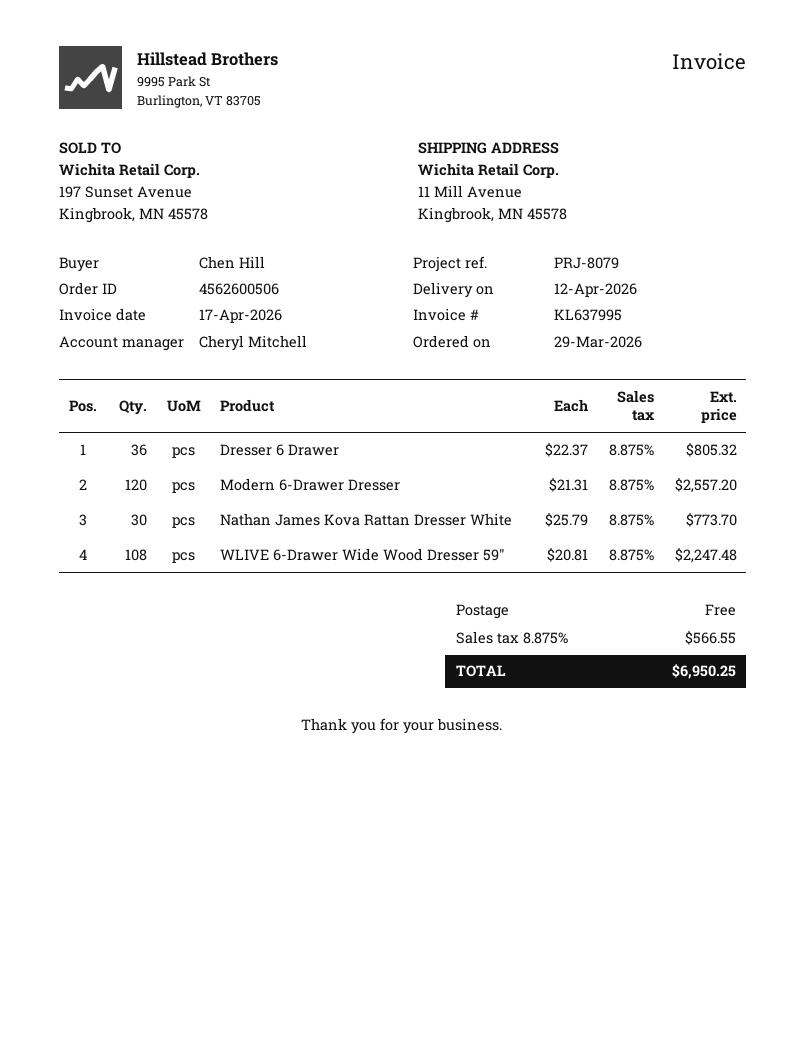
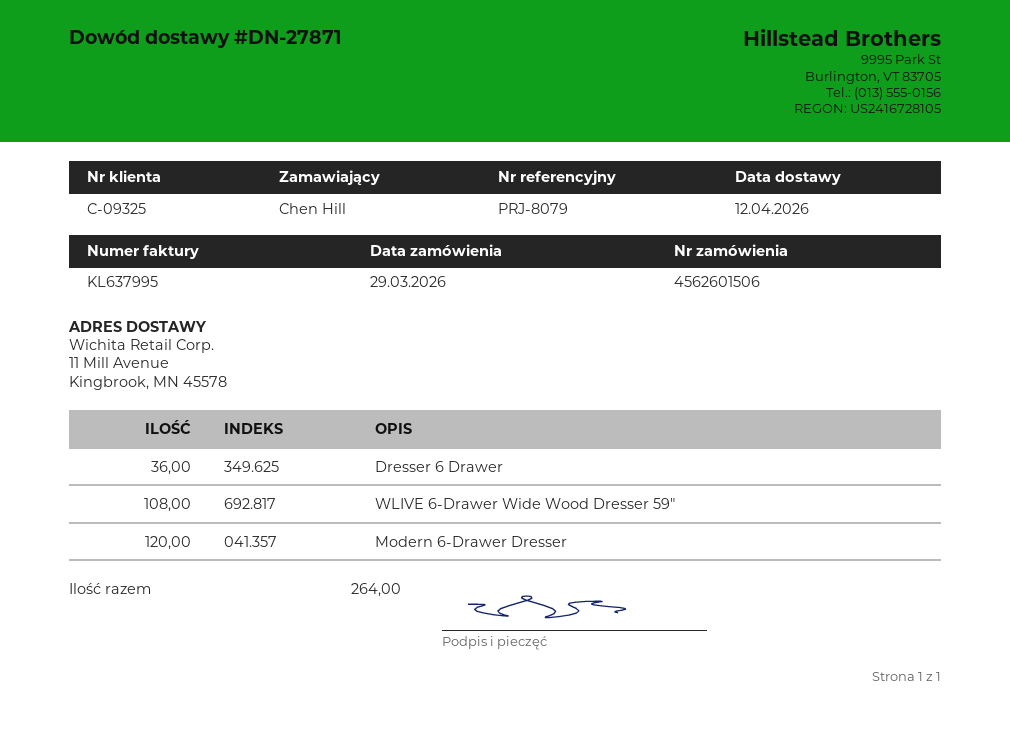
order number: 4562600506 -> 4562601506
Nathan James Kova Rattan Dresser White: 30 -> none

